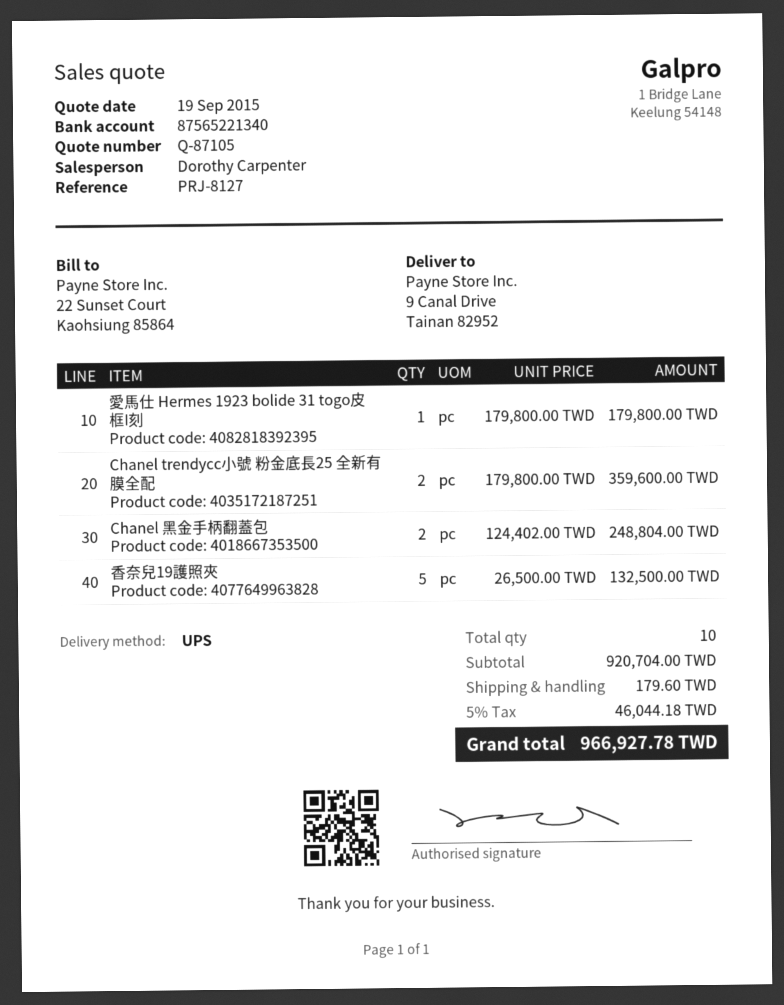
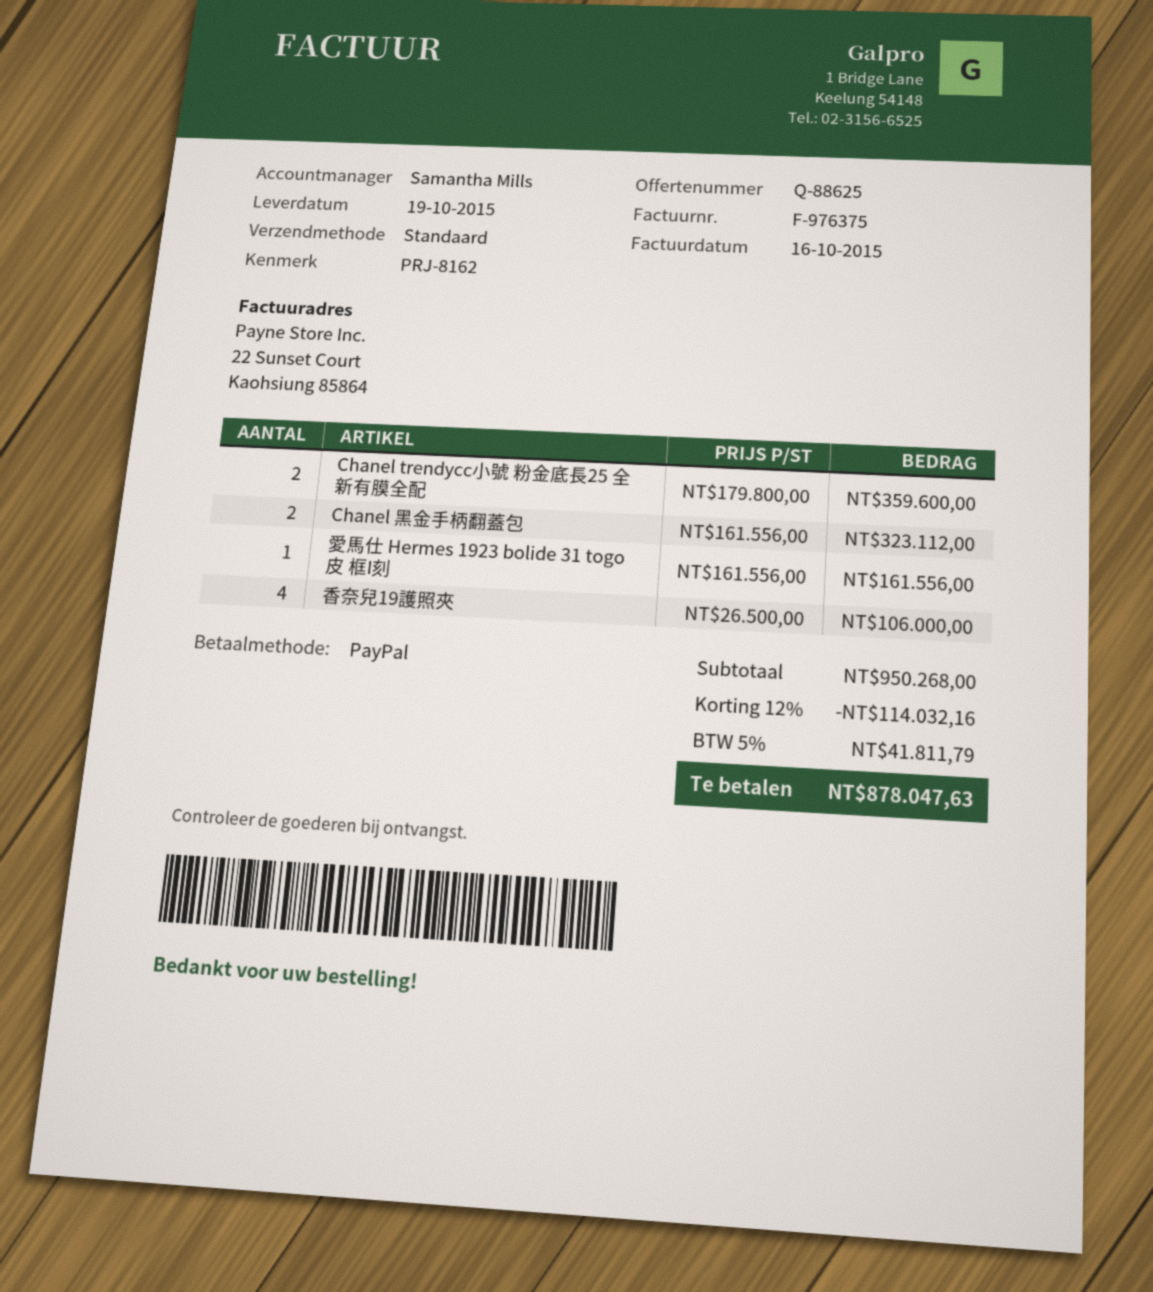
quote number: Q-87105 -> Q-88625
reference: PRJ-8127 -> PRJ-8162
sales rep: Dorothy Carpenter -> Samantha Mills
shipping method: UPS -> standard
愛馬仕 Hermes 1923 bolide 31 togo皮 框I刻: 1 x 179800.00 = 179800.00 -> 1 x 161556.00 = 161556.00
Chanel 黑金手柄翻蓋包: 2 x 124402.00 = 248804.00 -> 2 x 161556.00 = 323112.00
香奈兒19護照夾: 5 x 26500.00 = 132500.00 -> 4 x 26500.00 = 106000.00
subtotal: 920704.00 -> 950268.00
discount: none -> 12% = 114032.16
shipping: 179.60 -> none
tax: 5% = 46044.18 -> 5% = 41811.79
total: 966927.78 -> 878047.63

